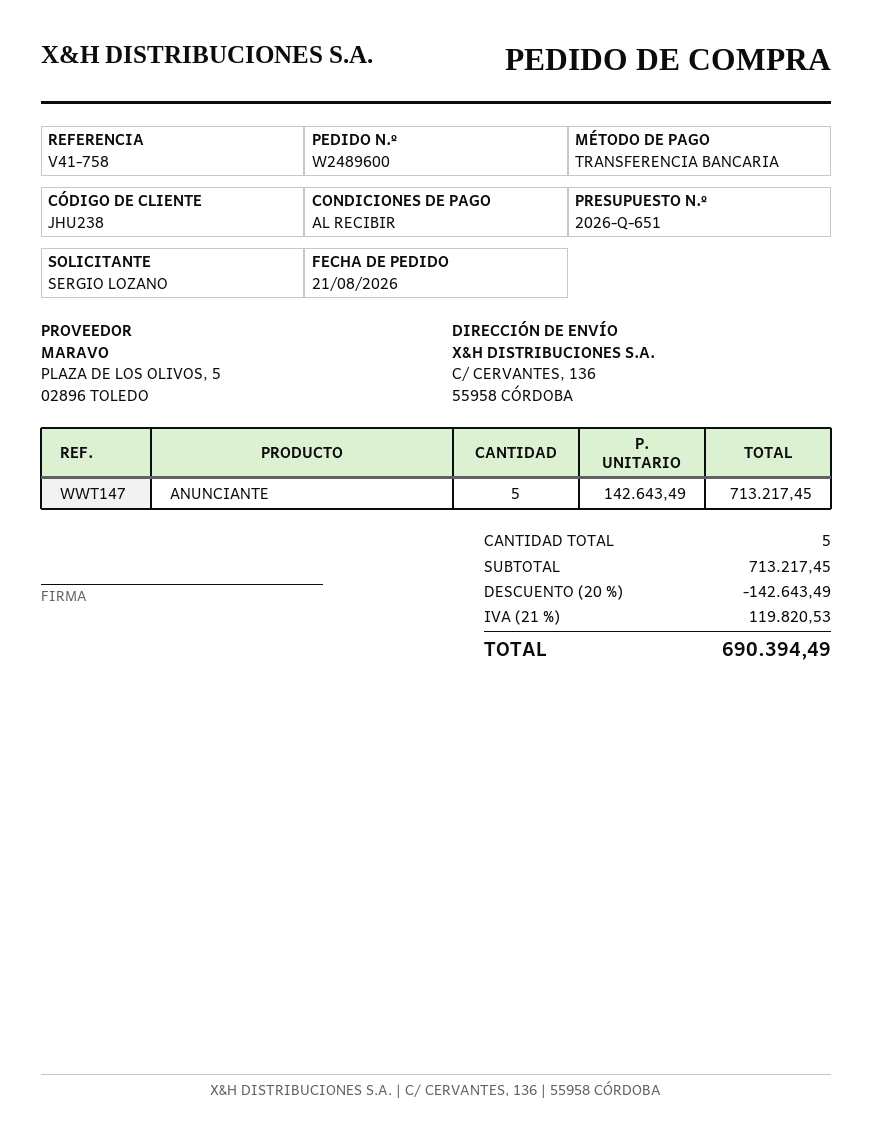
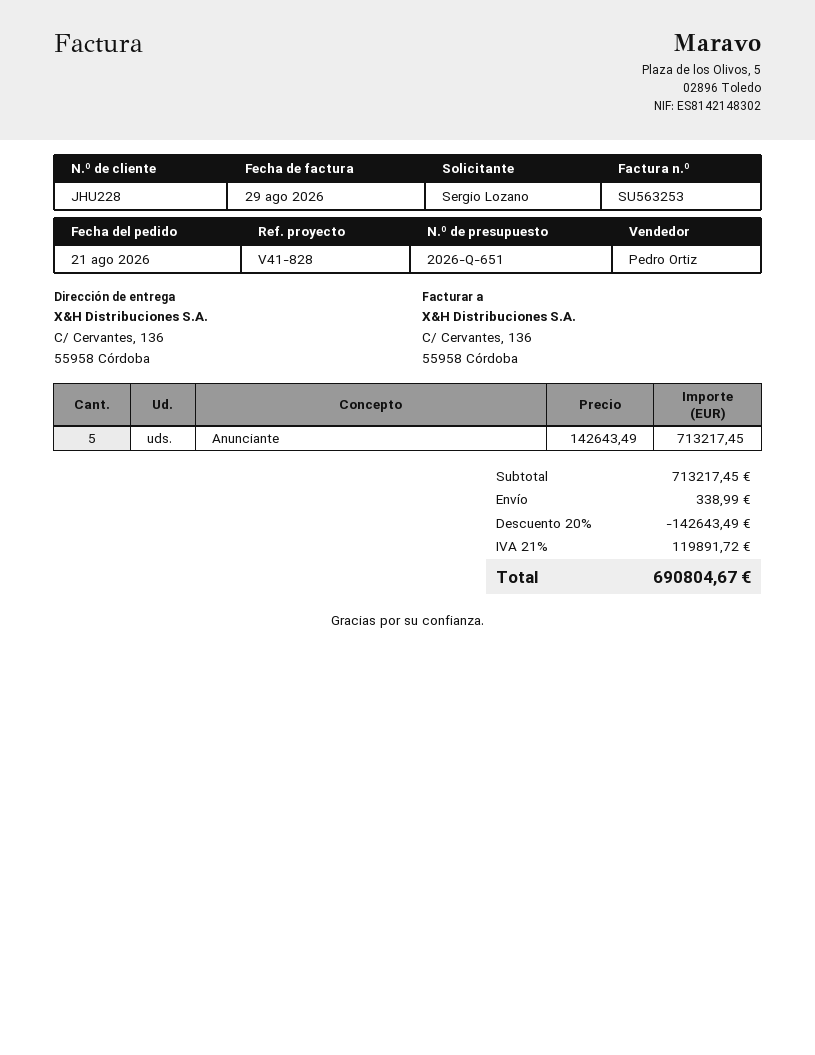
customer number: JHU238 -> JHU228
reference: V41-758 -> V41-828
shipping: none -> 338.99
tax: 21% = 119820.53 -> 21% = 119891.72
total: 690394.49 -> 690804.67

